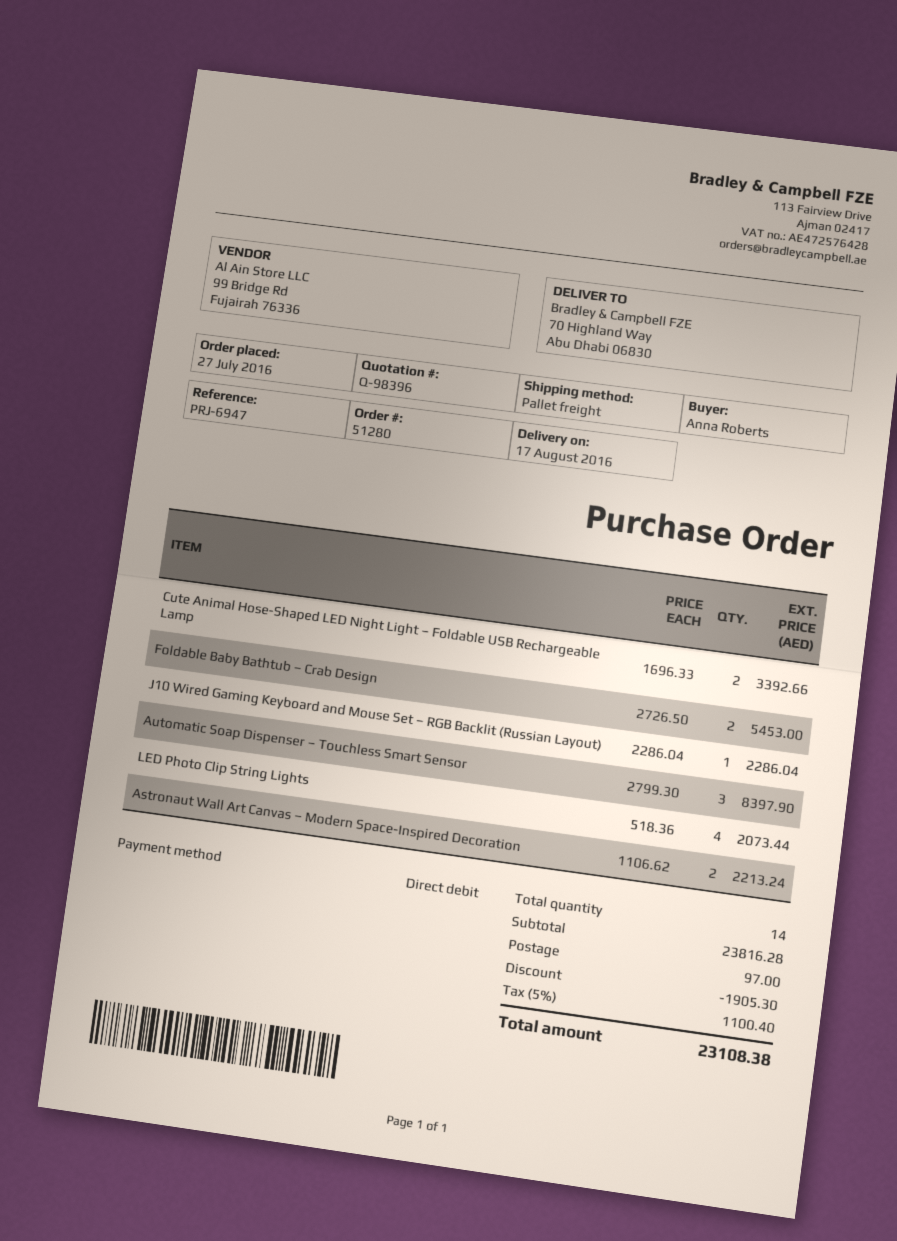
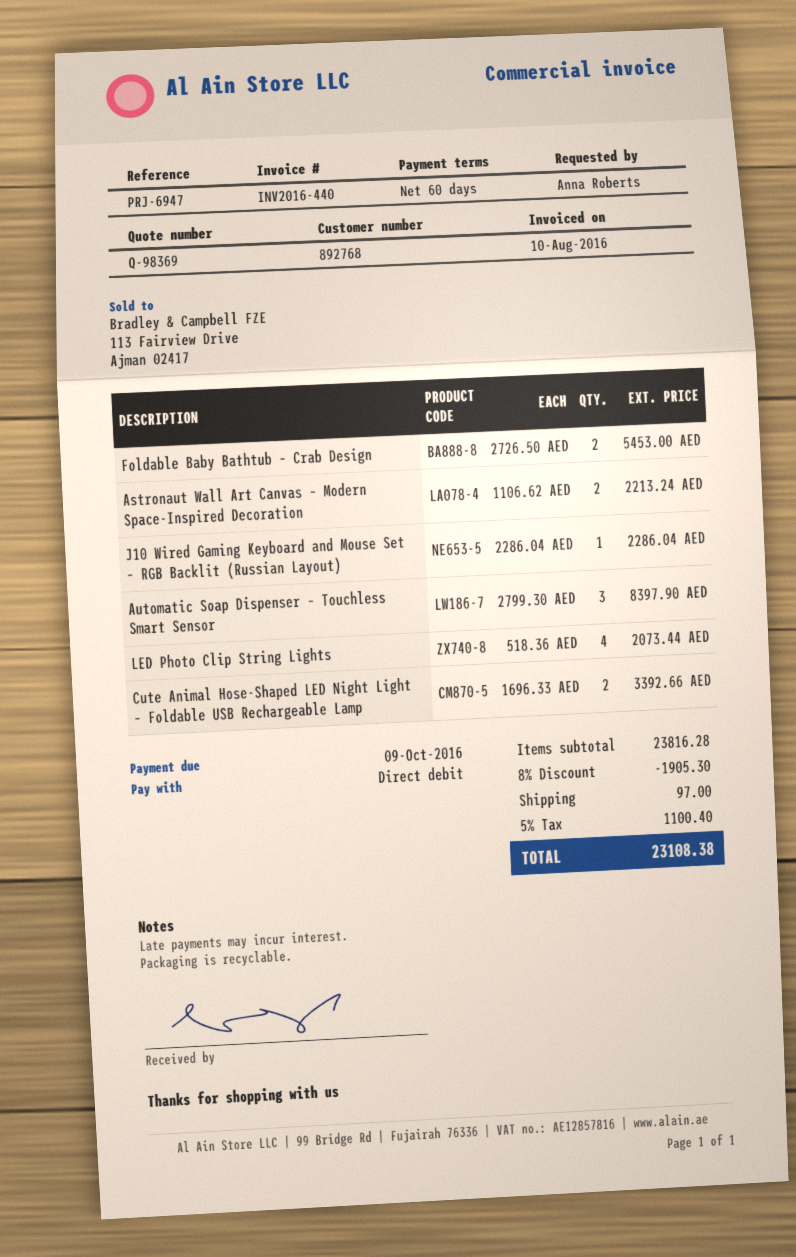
quote number: Q-98396 -> Q-98369

